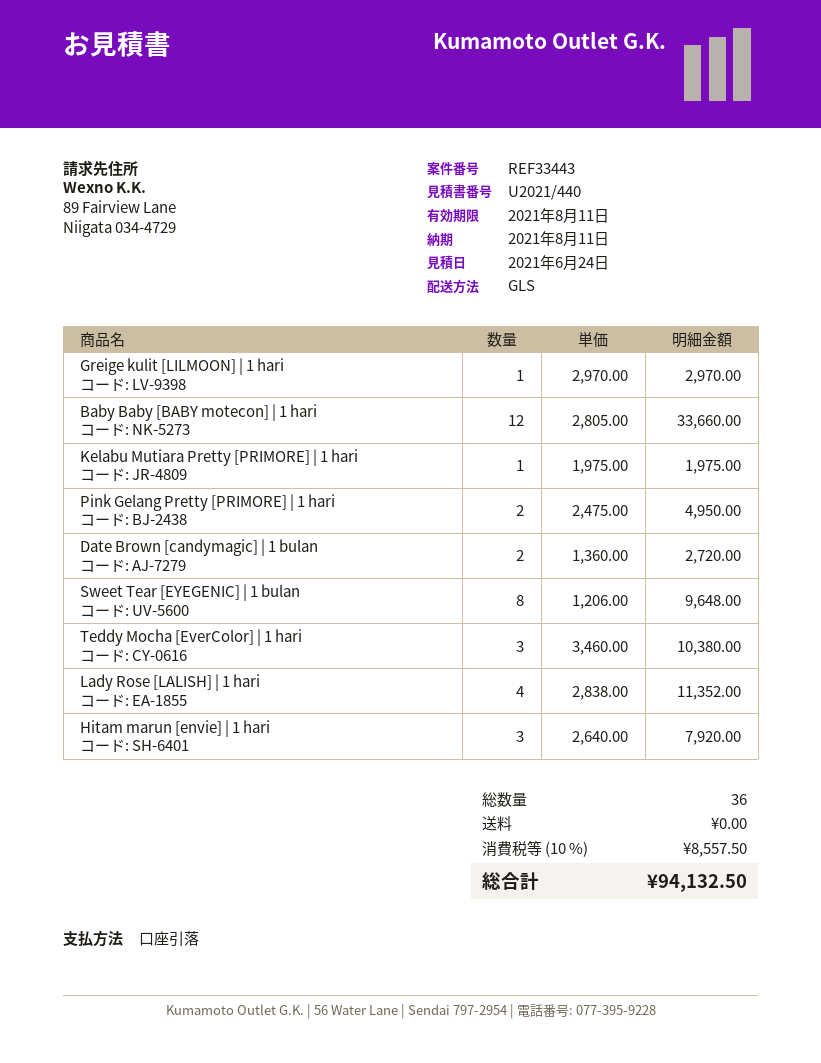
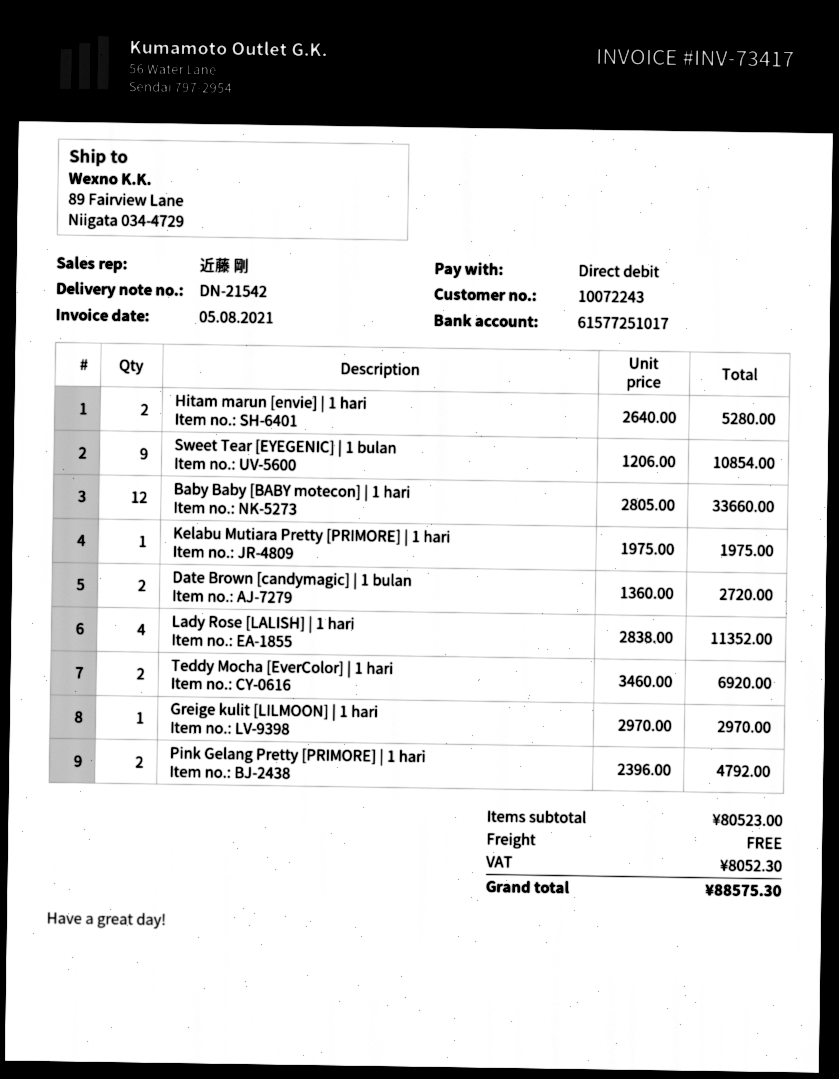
Pink Gelang Pretty [PRIMORE] | 1 hari: 2 x 2475.00 = 4950.00 -> 2 x 2396.00 = 4792.00
Sweet Tear [EYEGENIC] | 1 bulan: 8 x 1206.00 = 9648.00 -> 9 x 1206.00 = 10854.00
Teddy Mocha [EverColor] | 1 hari: 3 x 3460.00 = 10380.00 -> 2 x 3460.00 = 6920.00
Hitam marun [envie] | 1 hari: 3 x 2640.00 = 7920.00 -> 2 x 2640.00 = 5280.00
tax: 8557.50 -> 8052.30
total: 94132.50 -> 88575.30

